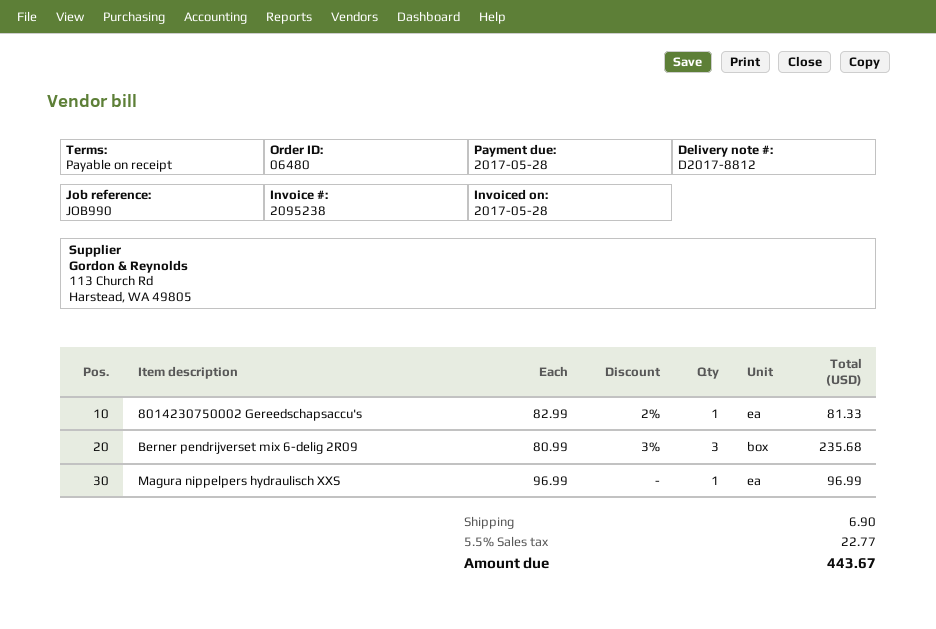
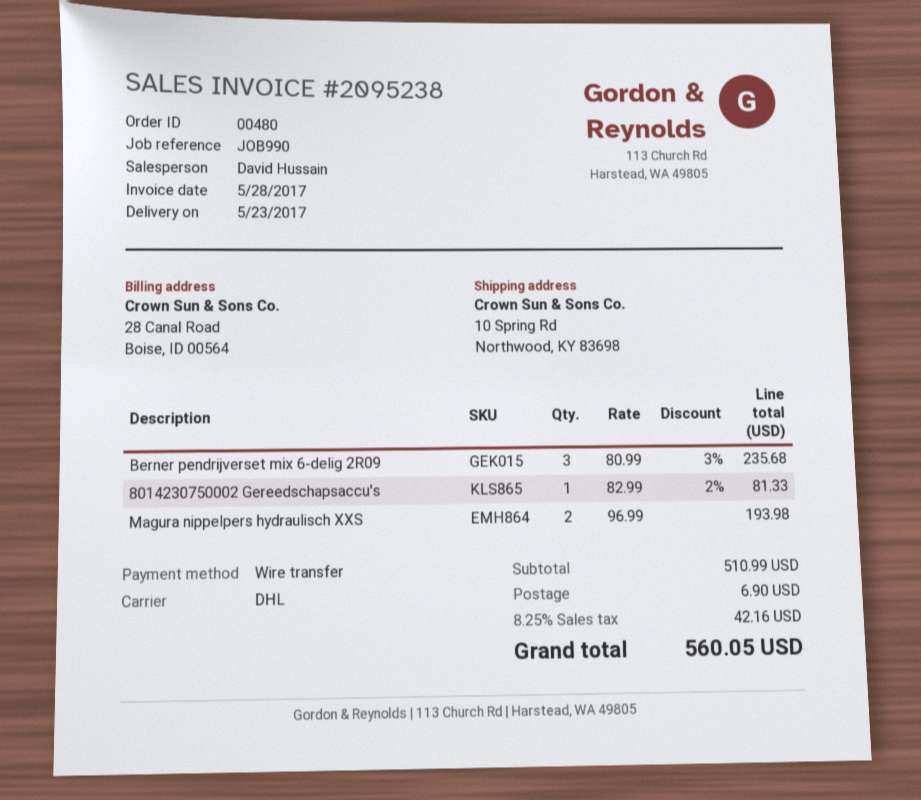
order number: 06480 -> 00480
Magura nippelpers hydraulisch XXS: 1 x 96.99 = 96.99 -> 2 x 96.99 = 193.98
tax: 5.5% = 22.77 -> 8.25% = 42.16
total: 443.67 -> 560.05

